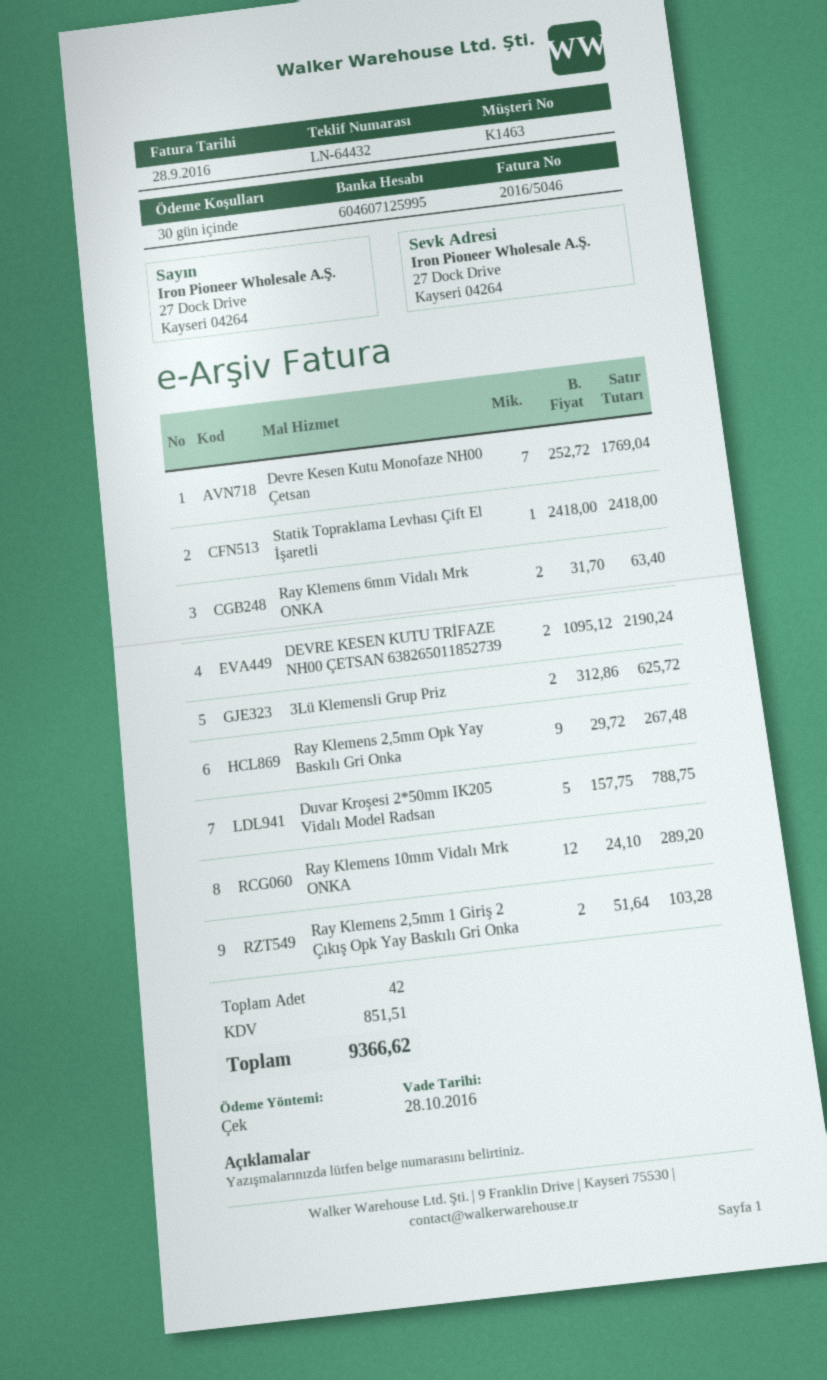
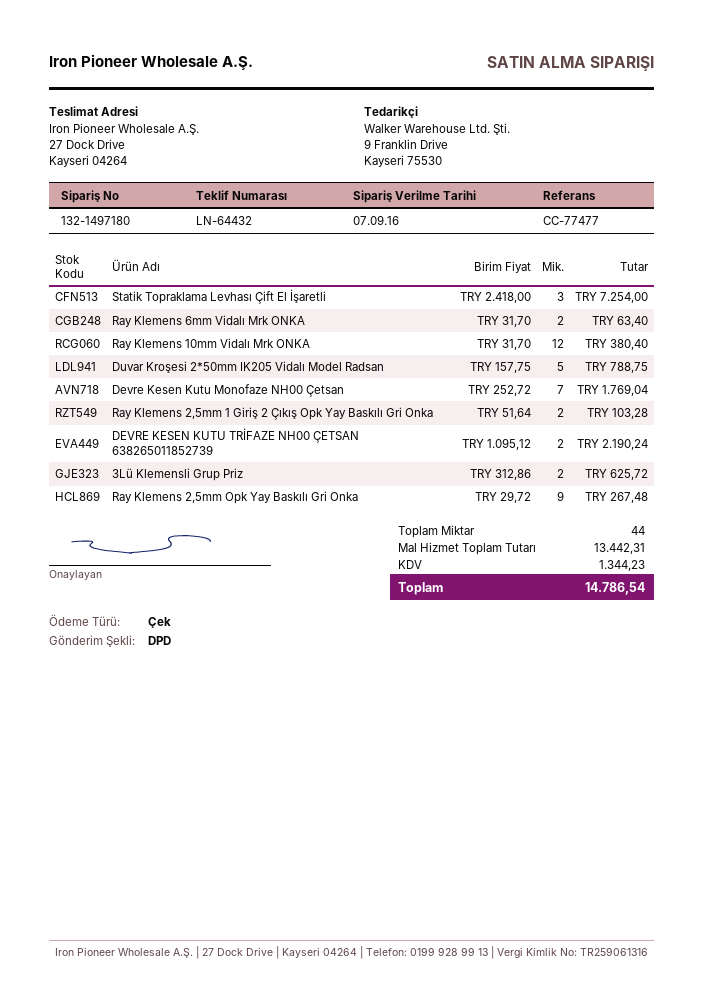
Statik Topraklama Levhası Çift El İşaretli: 1 x 2418.00 = 2418.00 -> 3 x 2418.00 = 7254.00
Ray Klemens 10mm Vidalı Mrk ONKA: 12 x 24.10 = 289.20 -> 12 x 31.70 = 380.40
total quantity: 42 -> 44
tax: 851.51 -> 1344.23
total: 9366.62 -> 14786.54

